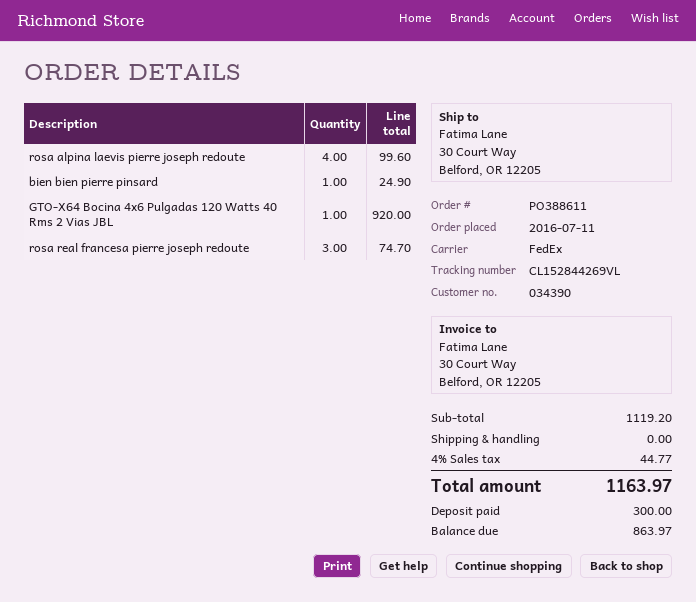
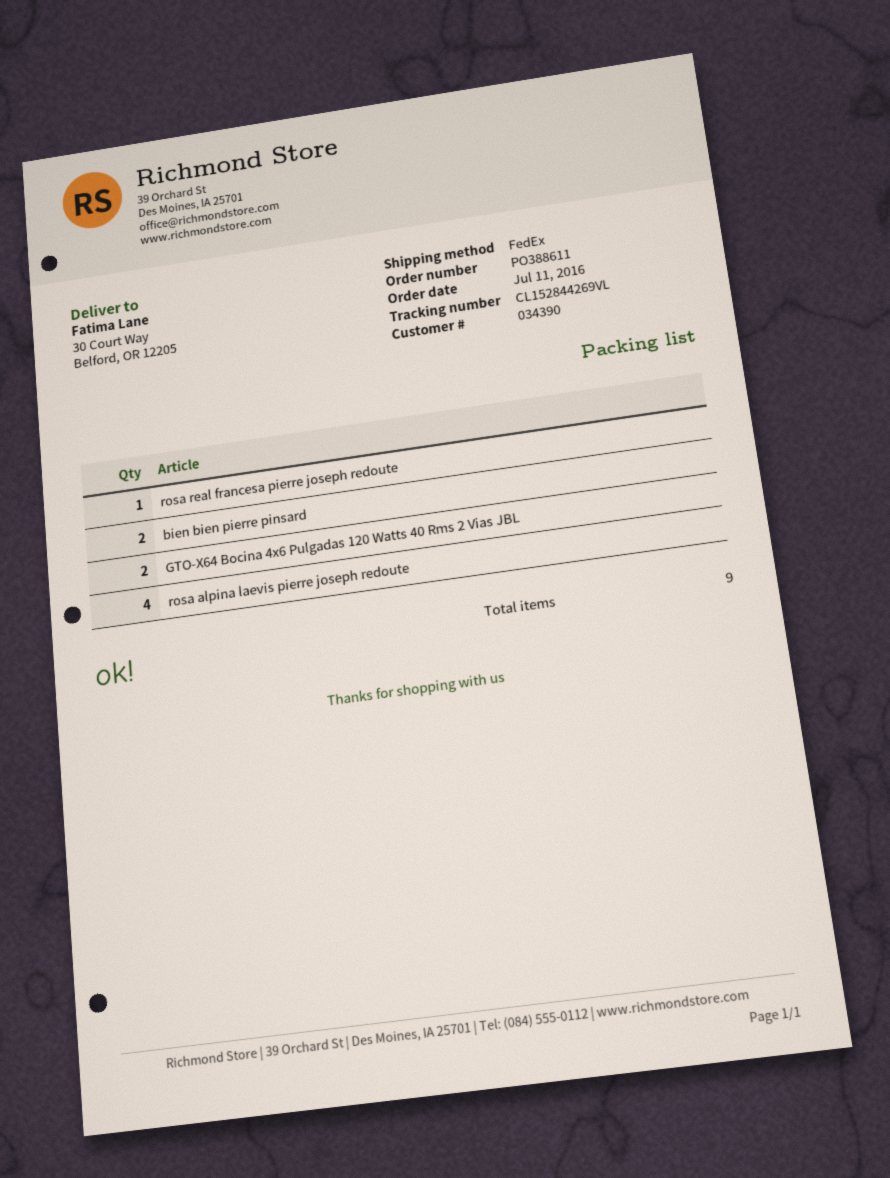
bien bien pierre pinsard: 1 -> 2
GTO-X64 Bocina 4x6 Pulgadas 120 Watts 40 Rms 2 Vias JBL: 1 -> 2
rosa real francesa pierre joseph redoute: 3 -> 1

